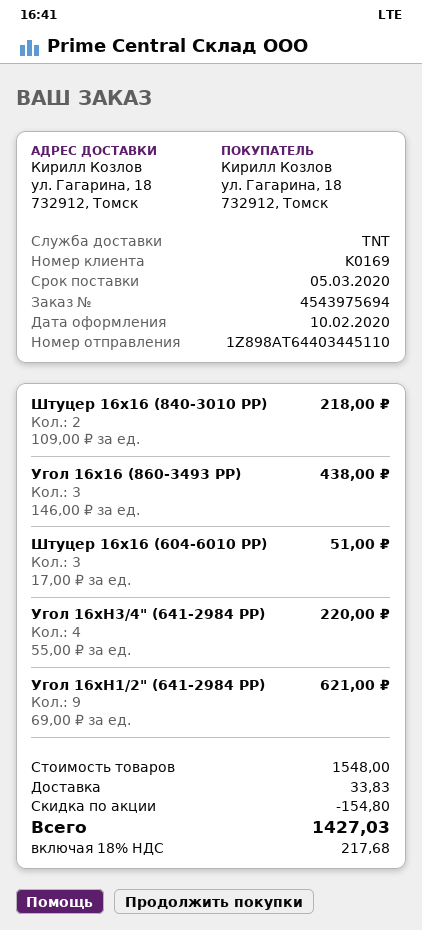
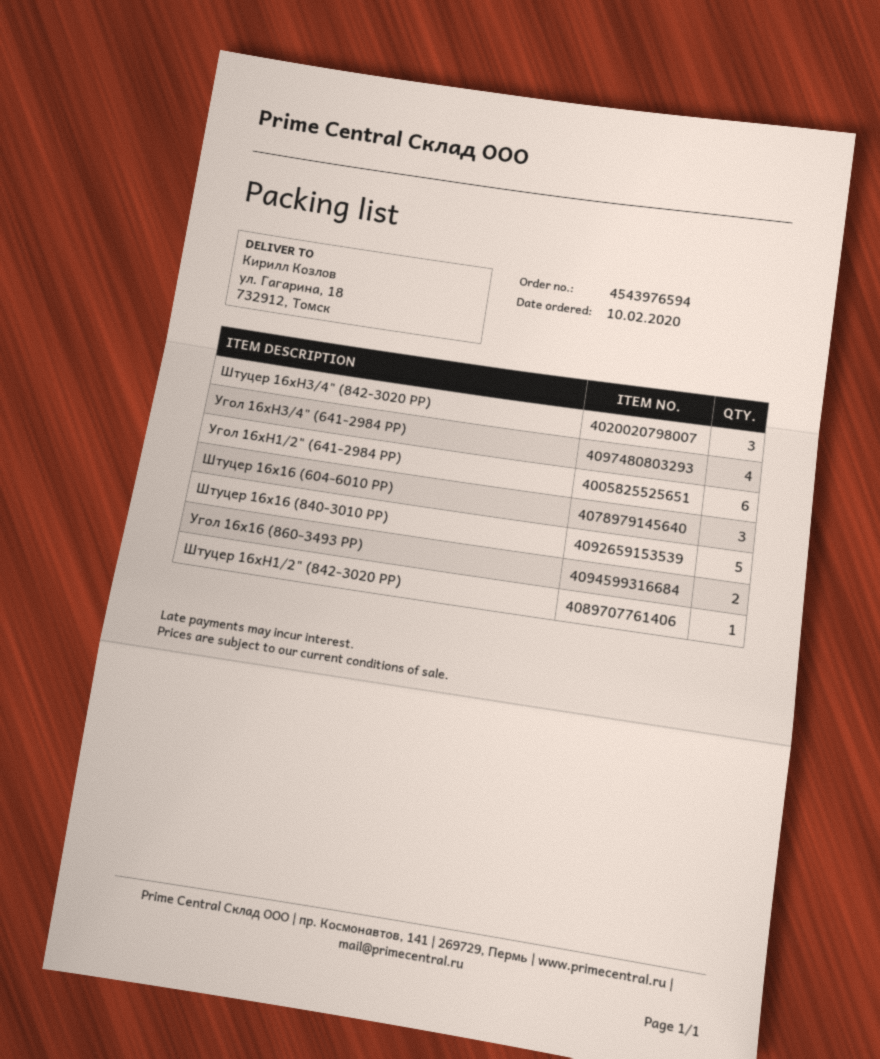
order number: 4543975694 -> 4543976594
Штуцер 16х16 (840-3010 РР): 2 -> 5
Угол 16х16 (860-3493 РР): 3 -> 2
Угол 16хН1/2" (641-2984 РР): 9 -> 6
Штуцер 16хН3/4" (842-3020 РР): none -> 3
Штуцер 16хН1/2" (842-3020 РР): none -> 1

